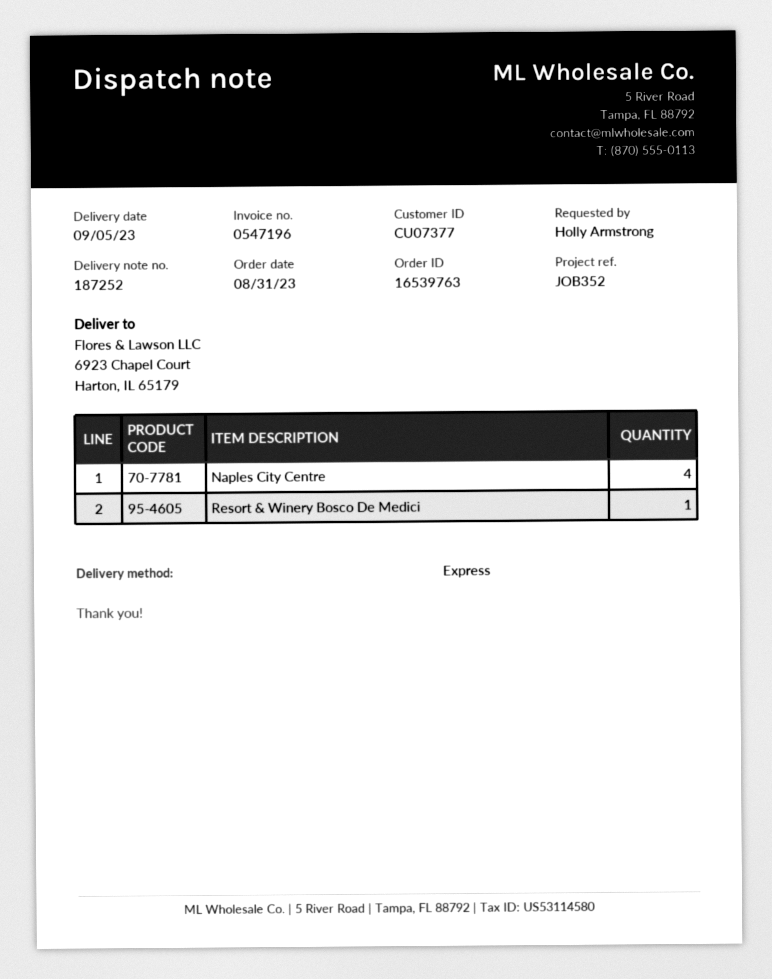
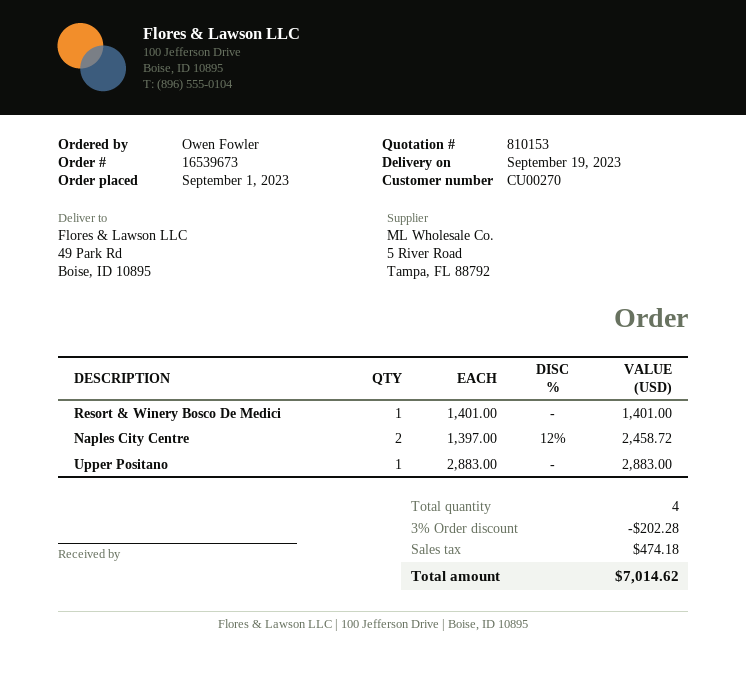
order number: 16539763 -> 16539673
order date: 2023-08-31 -> 2023-09-01
delivery date: 2023-09-05 -> 2023-09-19
customer number: CU07377 -> CU00270
ordered by: Holly Armstrong -> Owen Fowler
ship to: 6923 Chapel Court, Harton, IL 65179 -> 49 Park Rd, Boise, ID 10895
Naples City Centre: 4 -> 2
Upper Positano: none -> 1

